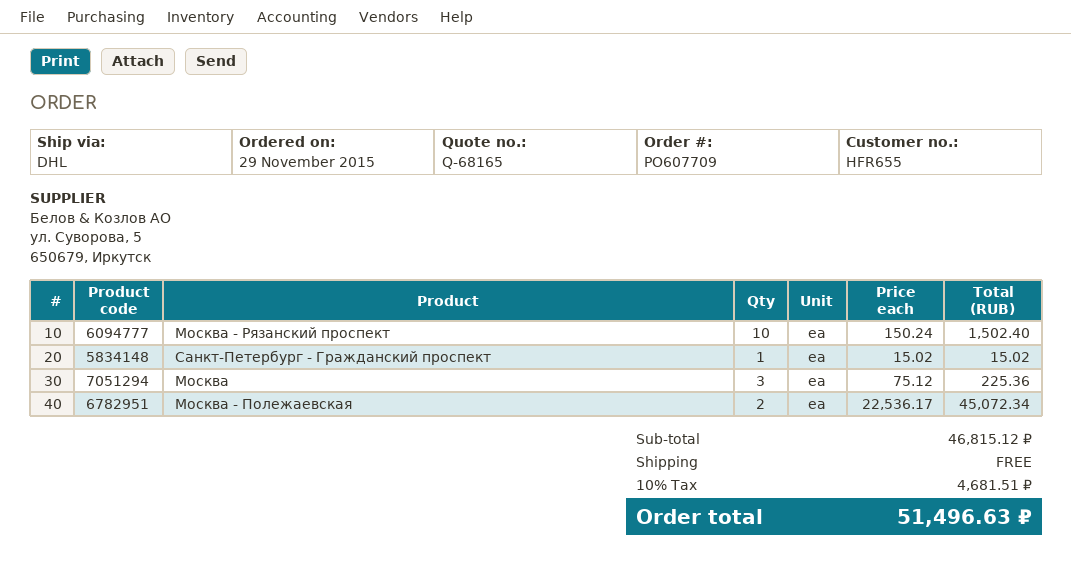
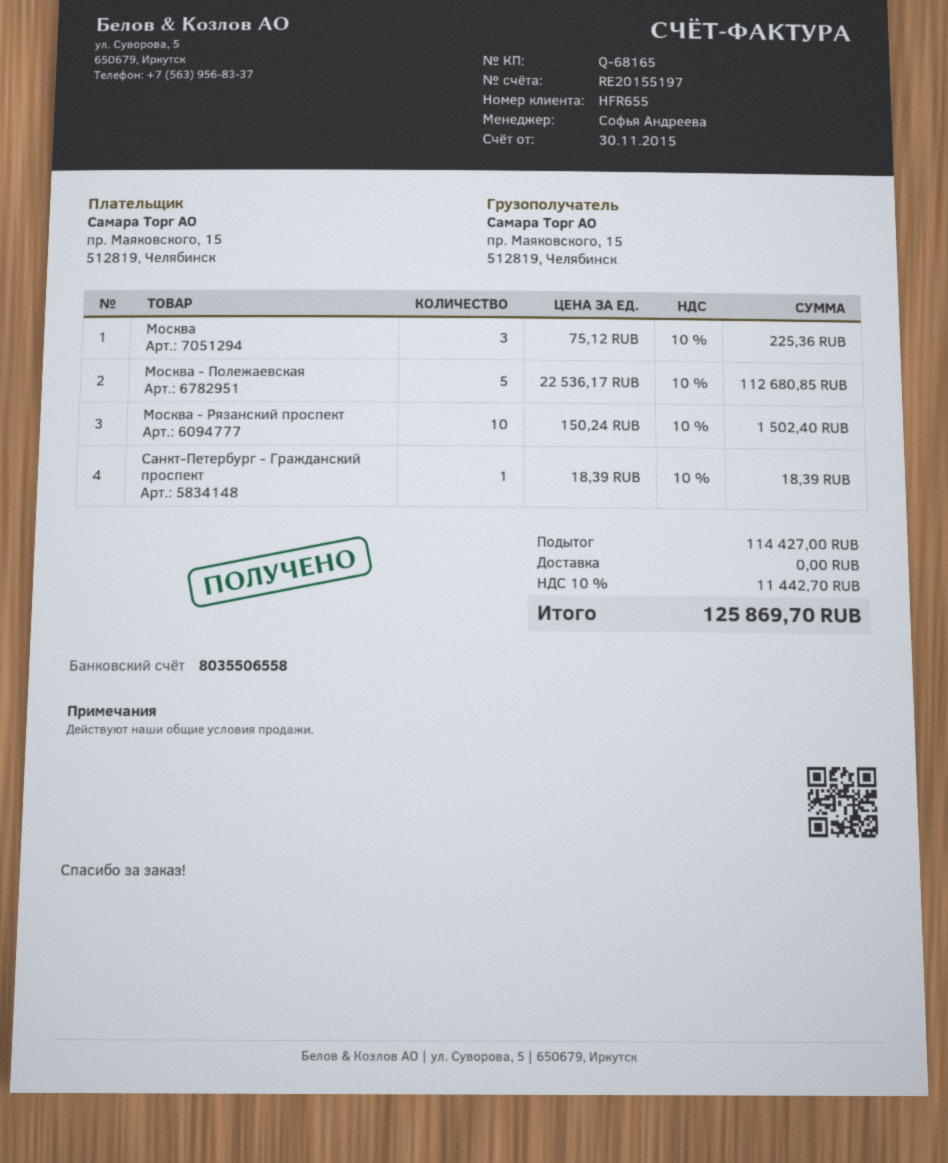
Санкт-Петербург - Гражданский проспект: 1 x 15.02 = 15.02 -> 1 x 18.39 = 18.39
Москва - Полежаевская: 2 x 22536.17 = 45072.34 -> 5 x 22536.17 = 112680.85
subtotal: 46815.12 -> 114427.00
tax: 10% = 4681.51 -> 10% = 11442.70
total: 51496.63 -> 125869.70

